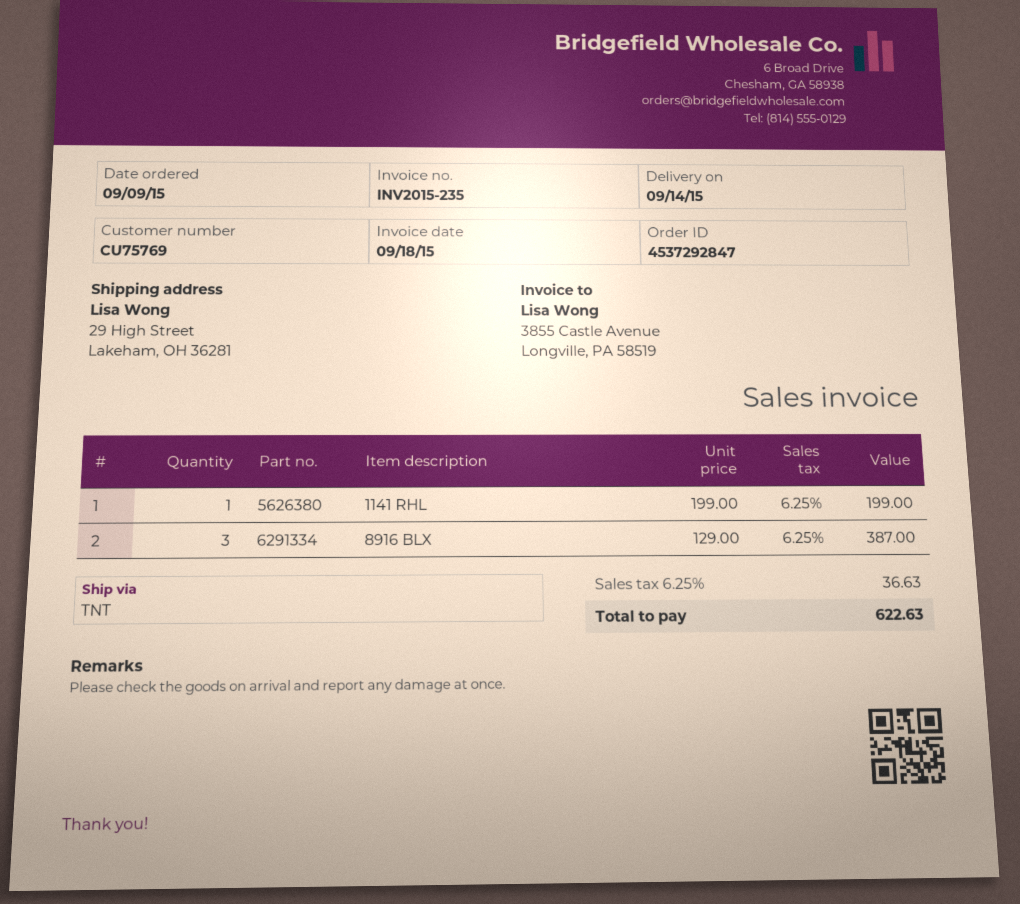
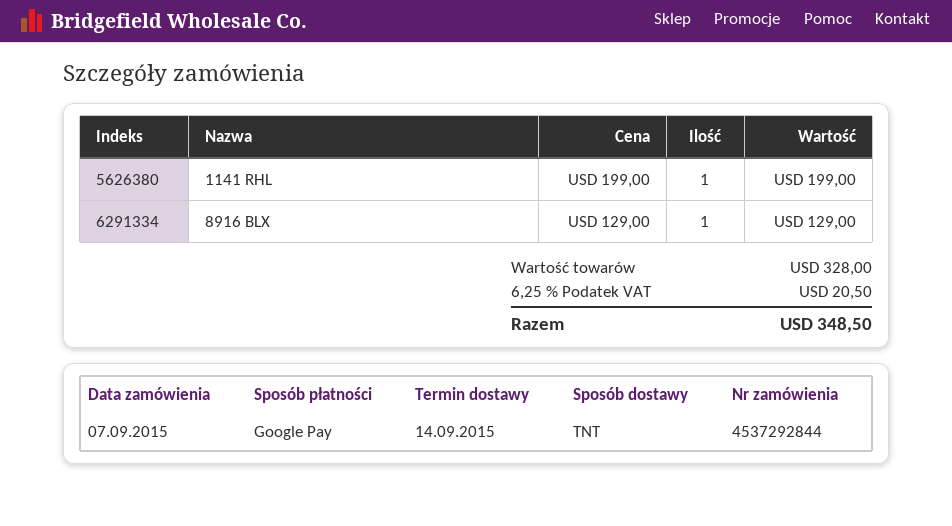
order number: 4537292847 -> 4537292844
order date: 2015-09-09 -> 2015-09-07
8916 BLX: 3 x 129.00 = 387.00 -> 1 x 129.00 = 129.00
tax: 6.25% = 36.63 -> 6.25% = 20.50
total: 622.63 -> 348.50

